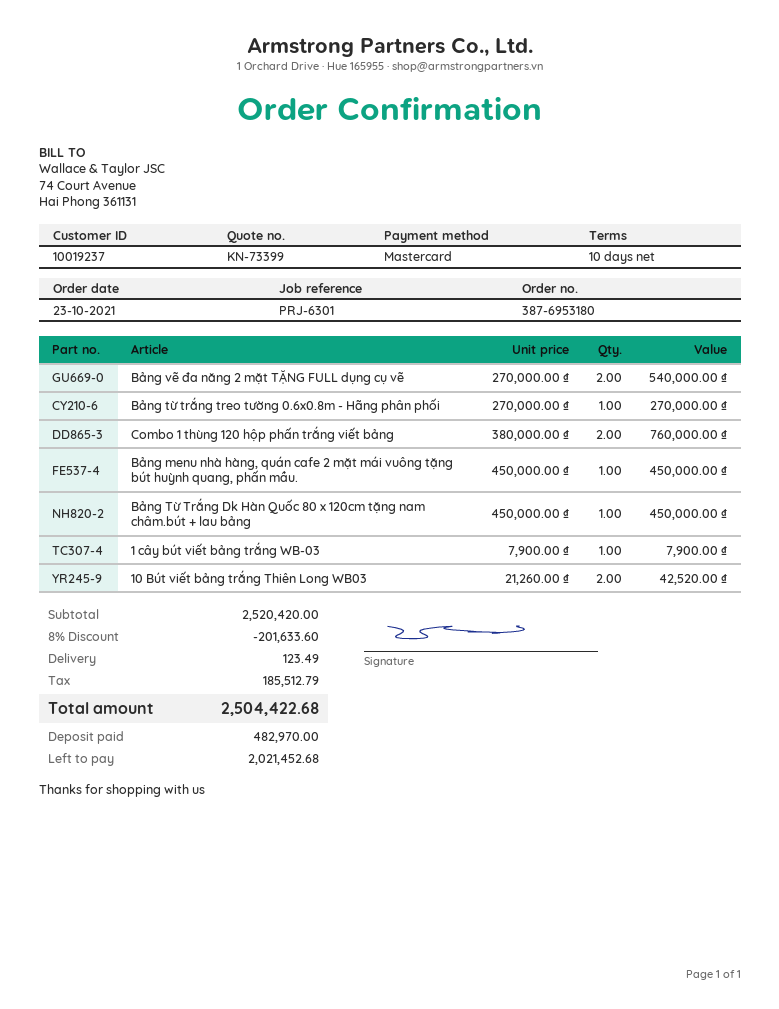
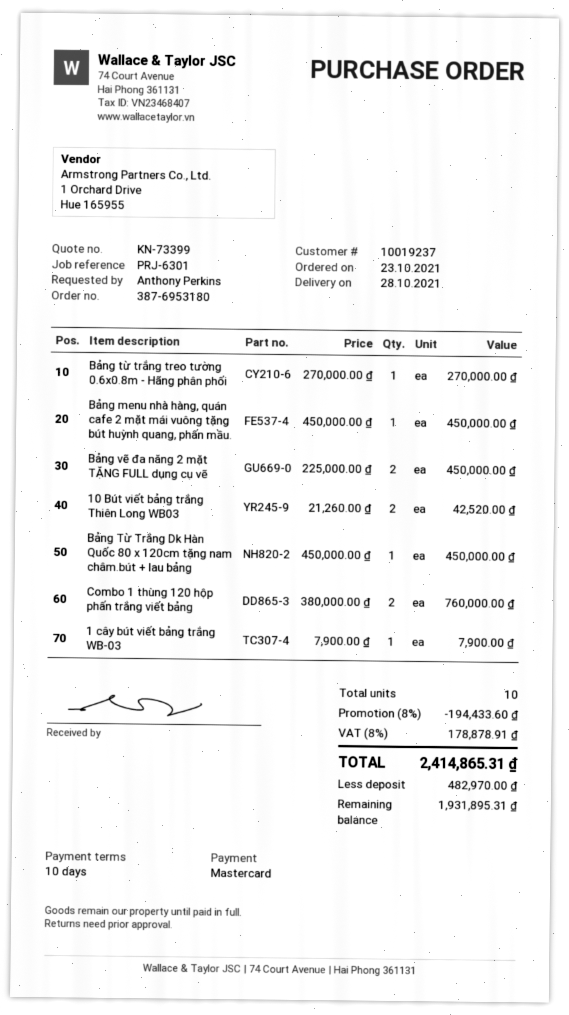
Bảng vẽ đa năng 2 mặt TẶNG FULL dụng cụ vẽ: 2 x 270000.00 = 540000.00 -> 2 x 225000.00 = 450000.00
discount: 8% = 201633.60 -> 8% = 194433.60
shipping: 123.49 -> none
tax: 185512.79 -> 178878.91
total: 2504422.68 -> 2414865.31
balance: 2021452.68 -> 1931895.31

